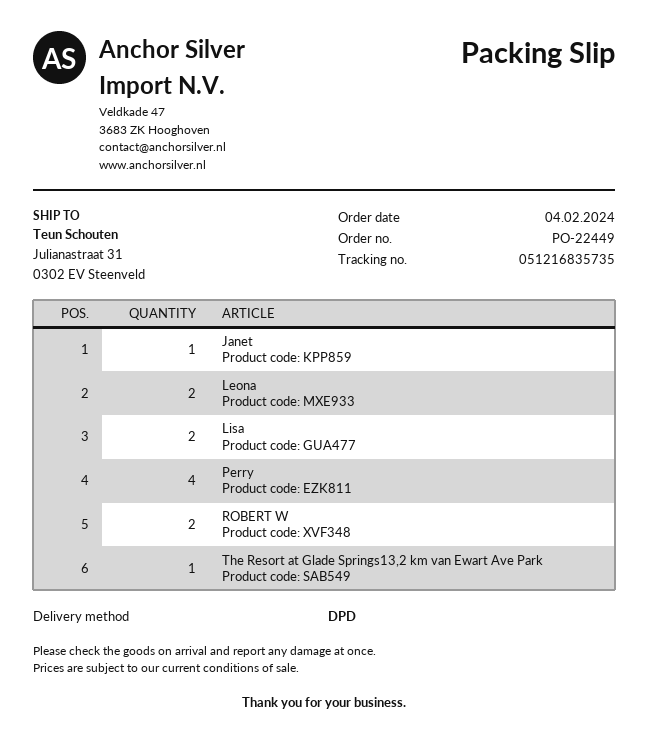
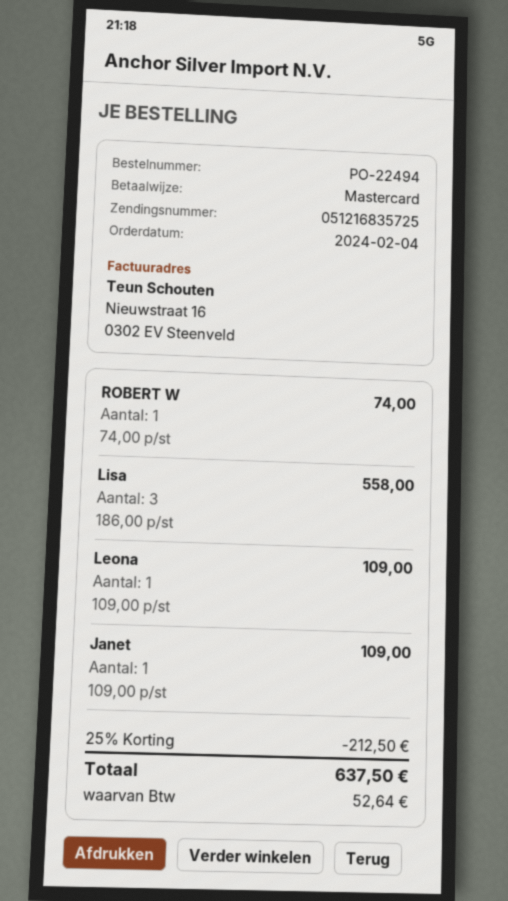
order number: PO-22449 -> PO-22494
tracking number: 051216835735 -> 051216835725
Leona: 2 -> 1
Lisa: 2 -> 3
Perry: 4 -> none
ROBERT W: 2 -> 1
The Resort at Glade Springs13,2 km van Ewart Ave Park: 1 -> none

